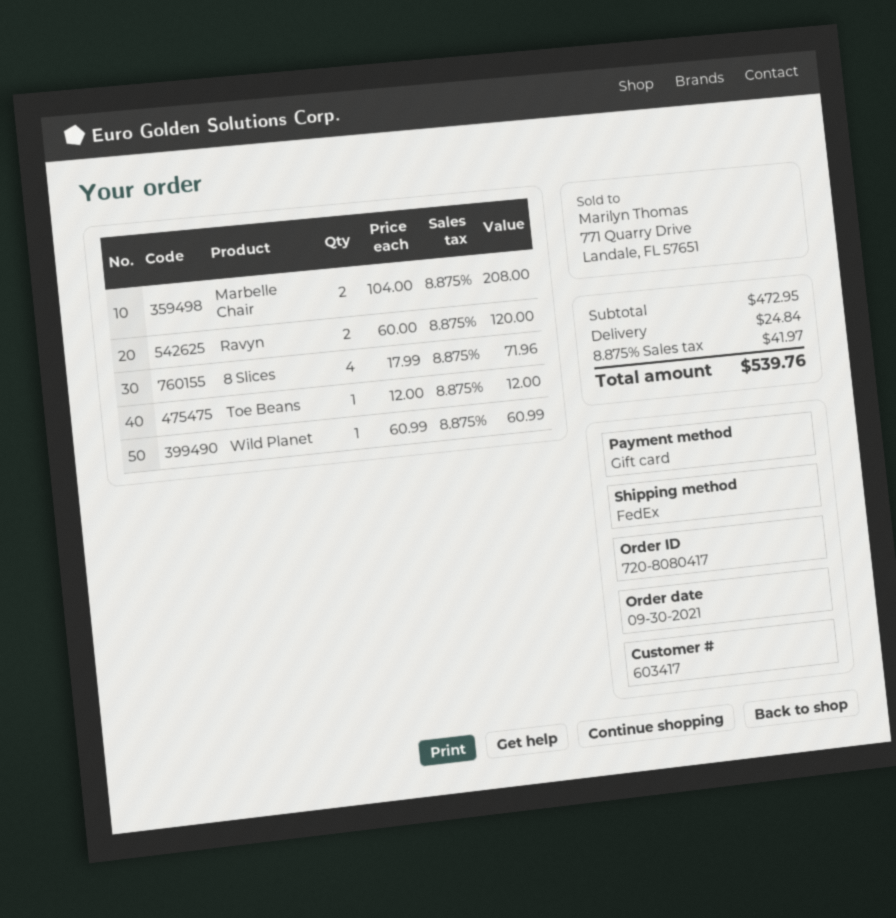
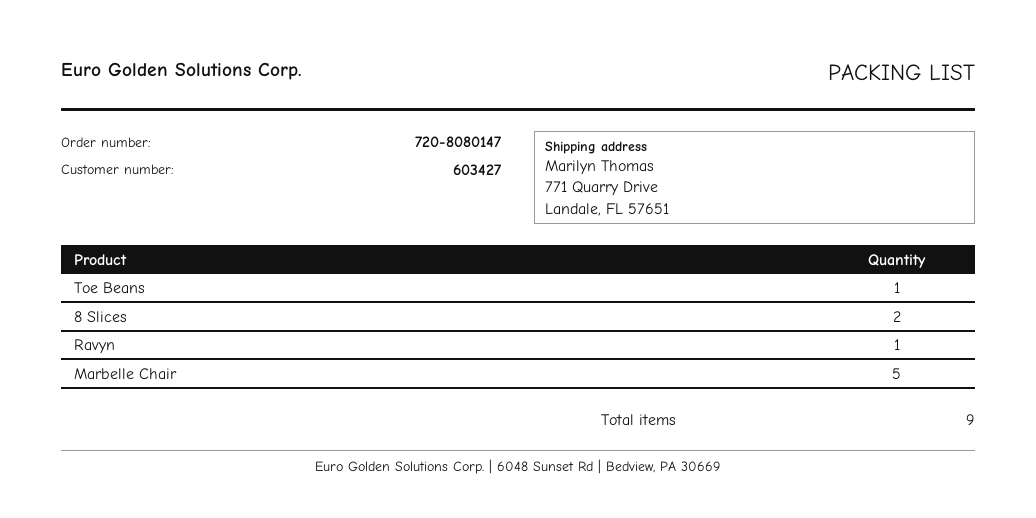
order number: 720-8080417 -> 720-8080147
customer number: 603417 -> 603427
Marbelle Chair: 2 -> 5
Ravyn: 2 -> 1
8 Slices: 4 -> 2
Wild Planet: 1 -> none

